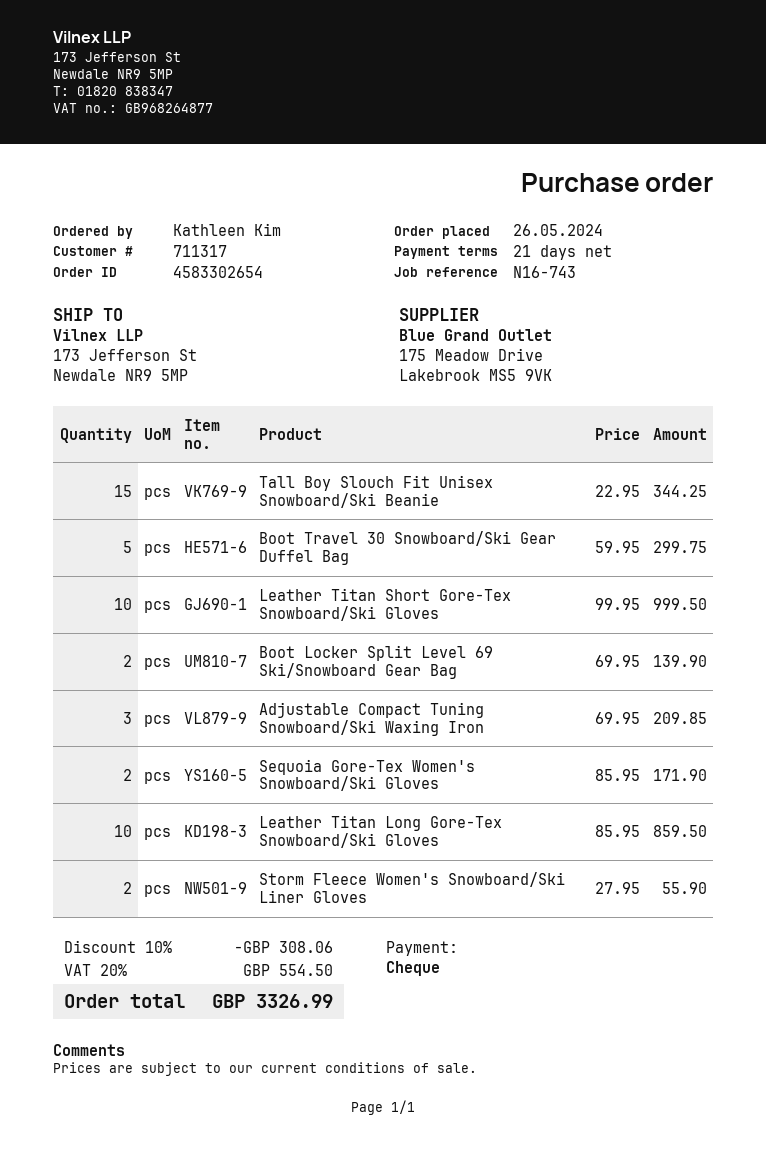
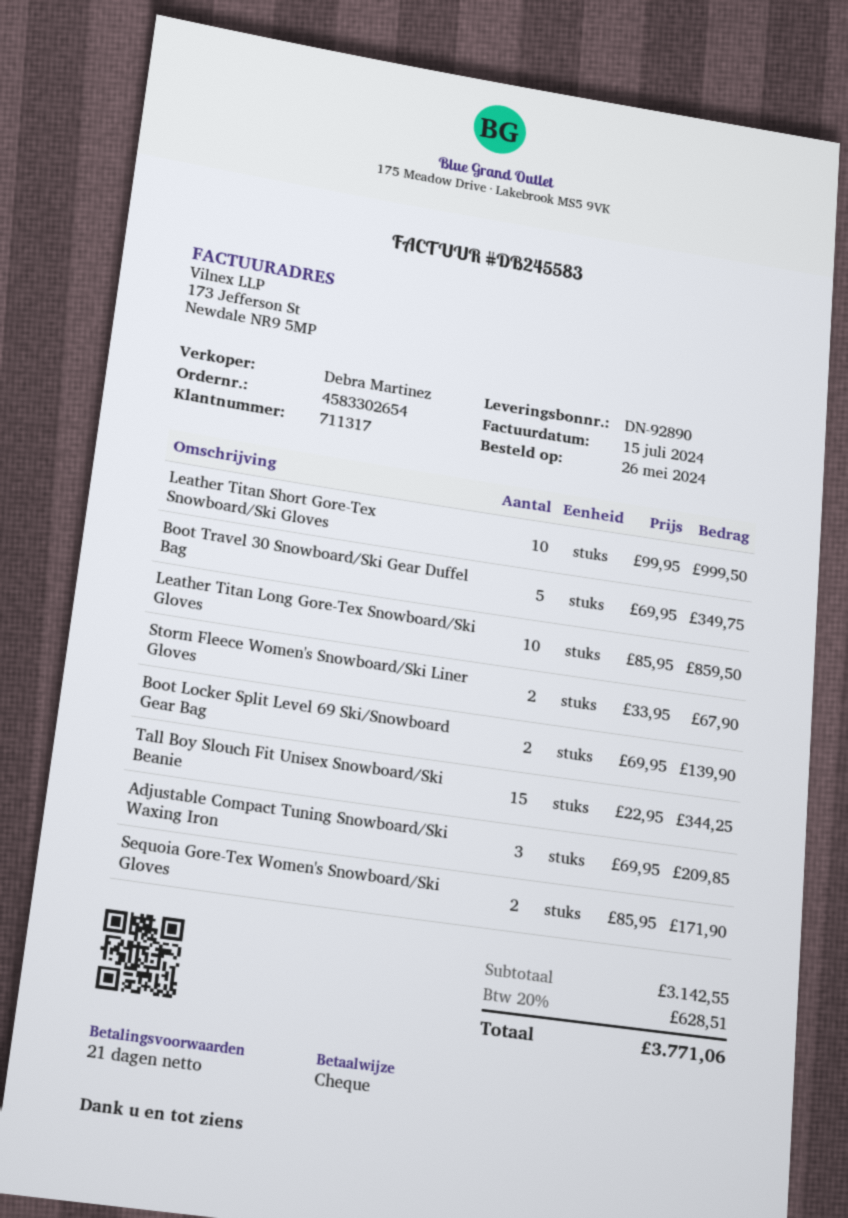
Boot Travel 30 Snowboard/Ski Gear Duffel Bag: 5 x 59.95 = 299.75 -> 5 x 69.95 = 349.75
Storm Fleece Women's Snowboard/Ski Liner Gloves: 2 x 27.95 = 55.90 -> 2 x 33.95 = 67.90
discount: 10% = 308.06 -> none
tax: 20% = 554.50 -> 20% = 628.51
total: 3326.99 -> 3771.06

